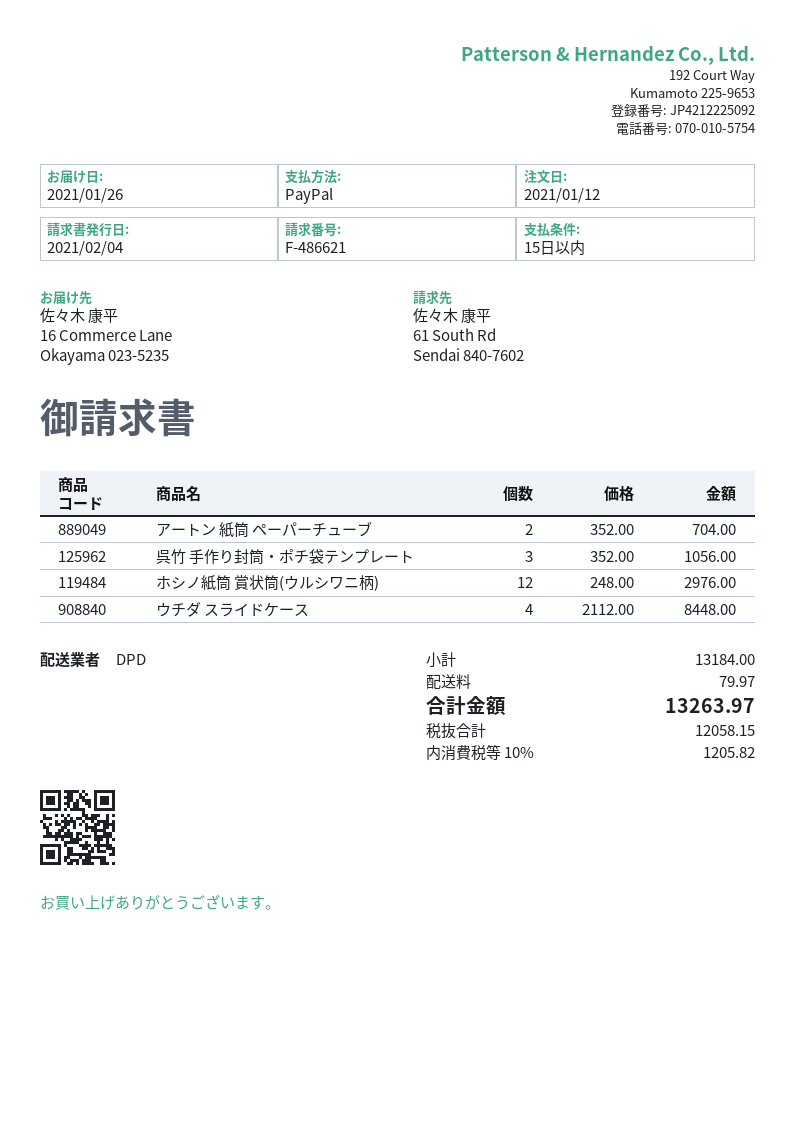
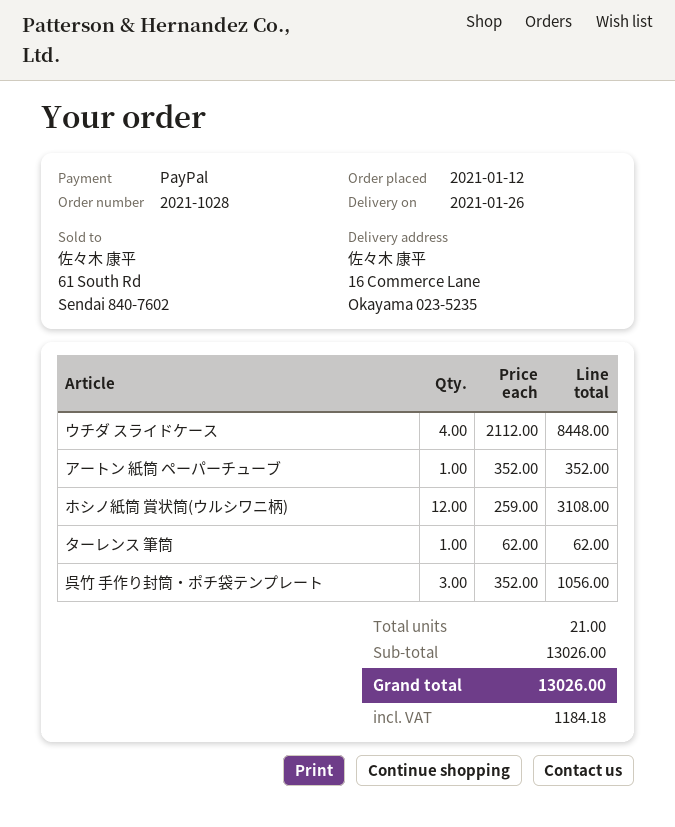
アートン 紙筒 ペーパーチューブ: 2 x 352.00 = 704.00 -> 1 x 352.00 = 352.00
ホシノ紙筒 賞状筒(ウルシワニ柄): 12 x 248.00 = 2976.00 -> 12 x 259.00 = 3108.00
ターレンス 筆筒: none -> 1 x 62.00 = 62.00
subtotal: 13184.00 -> 13026.00
shipping: 79.97 -> none
tax: 1205.82 -> 1184.18
total: 13263.97 -> 13026.00

